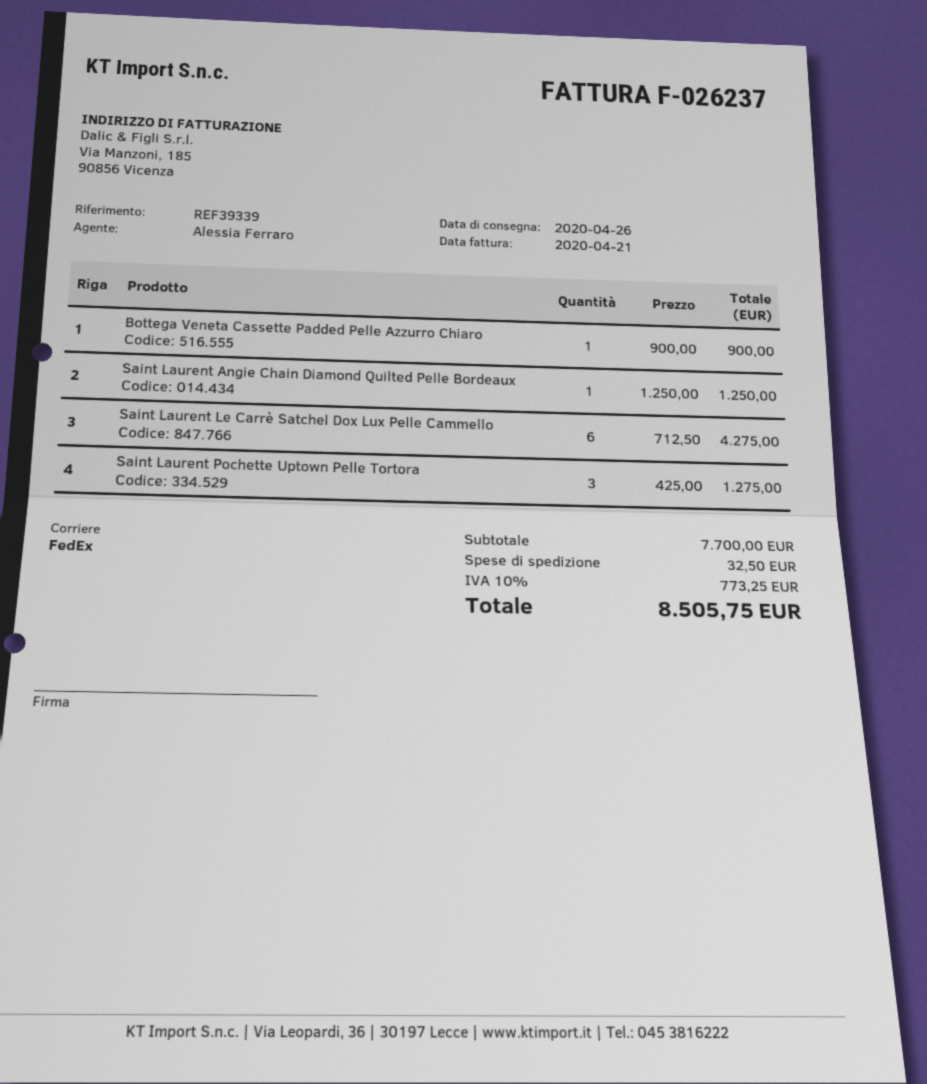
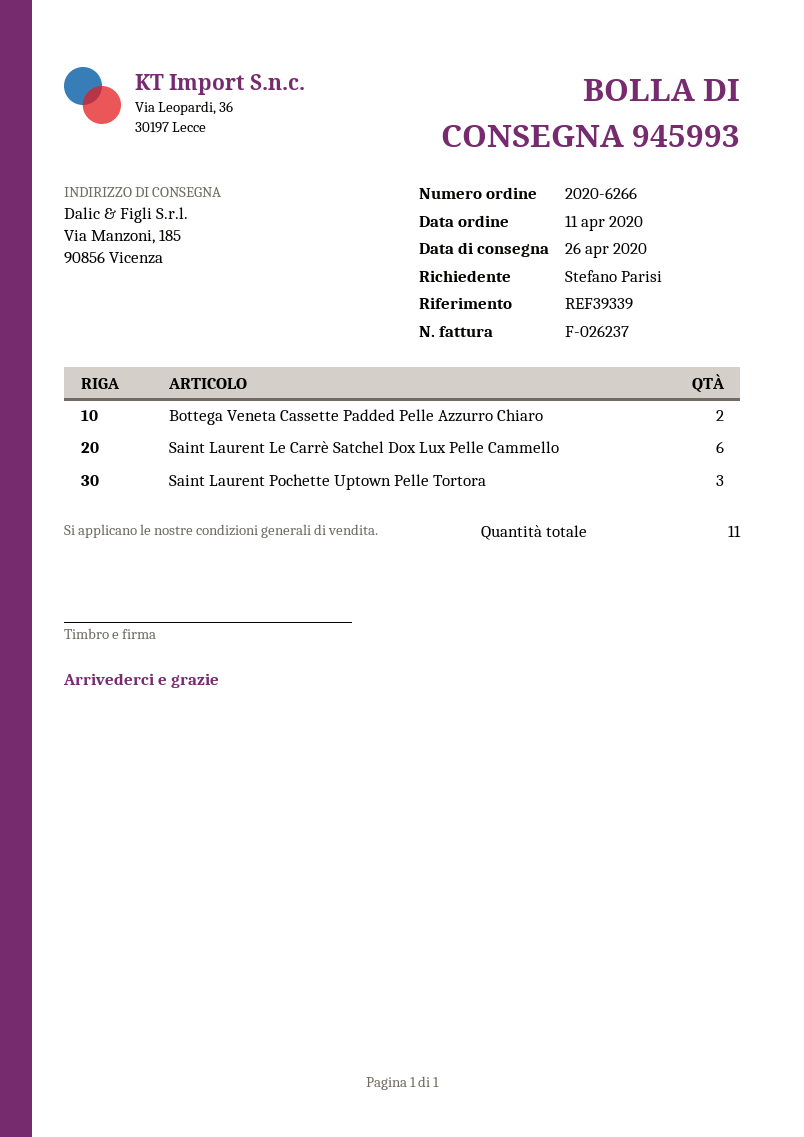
Bottega Veneta Cassette Padded Pelle Azzurro Chiaro: 1 -> 2
Saint Laurent Angie Chain Diamond Quilted Pelle Bordeaux: 1 -> none

